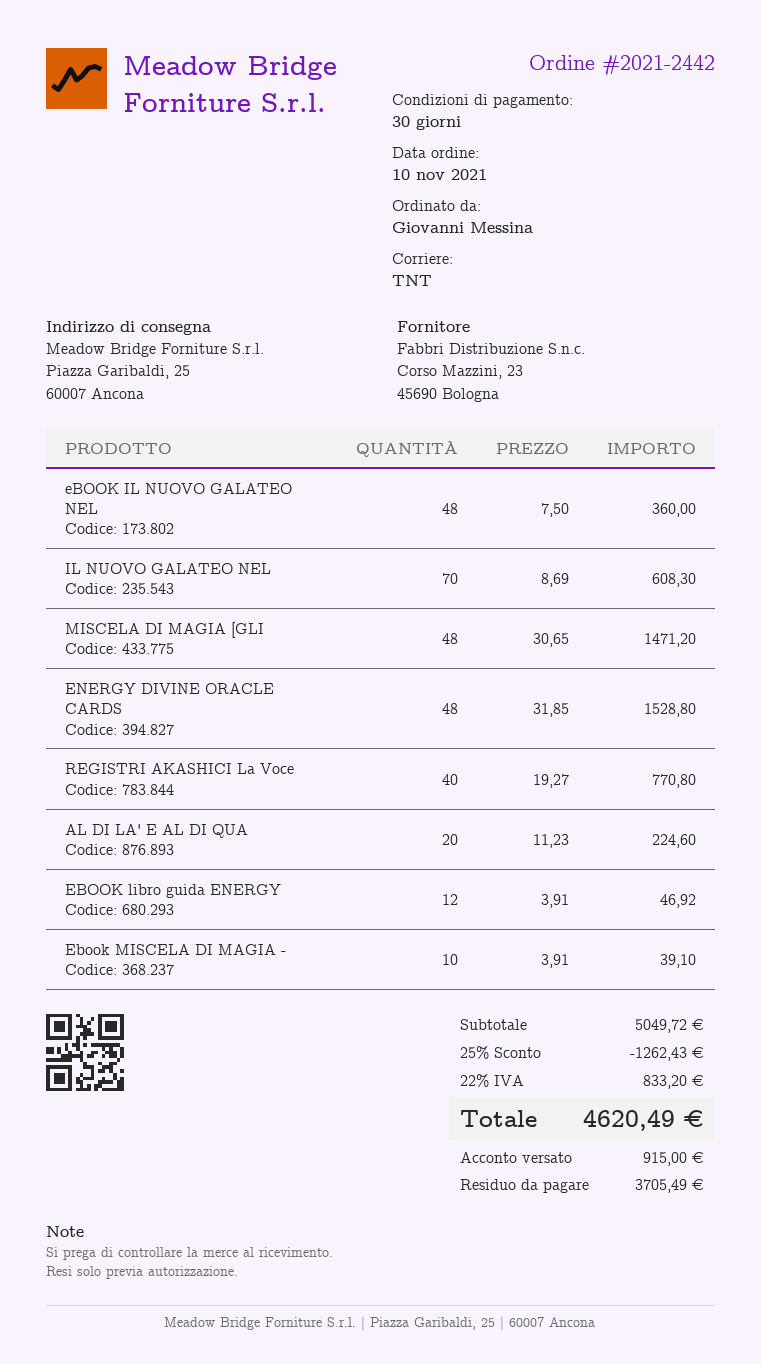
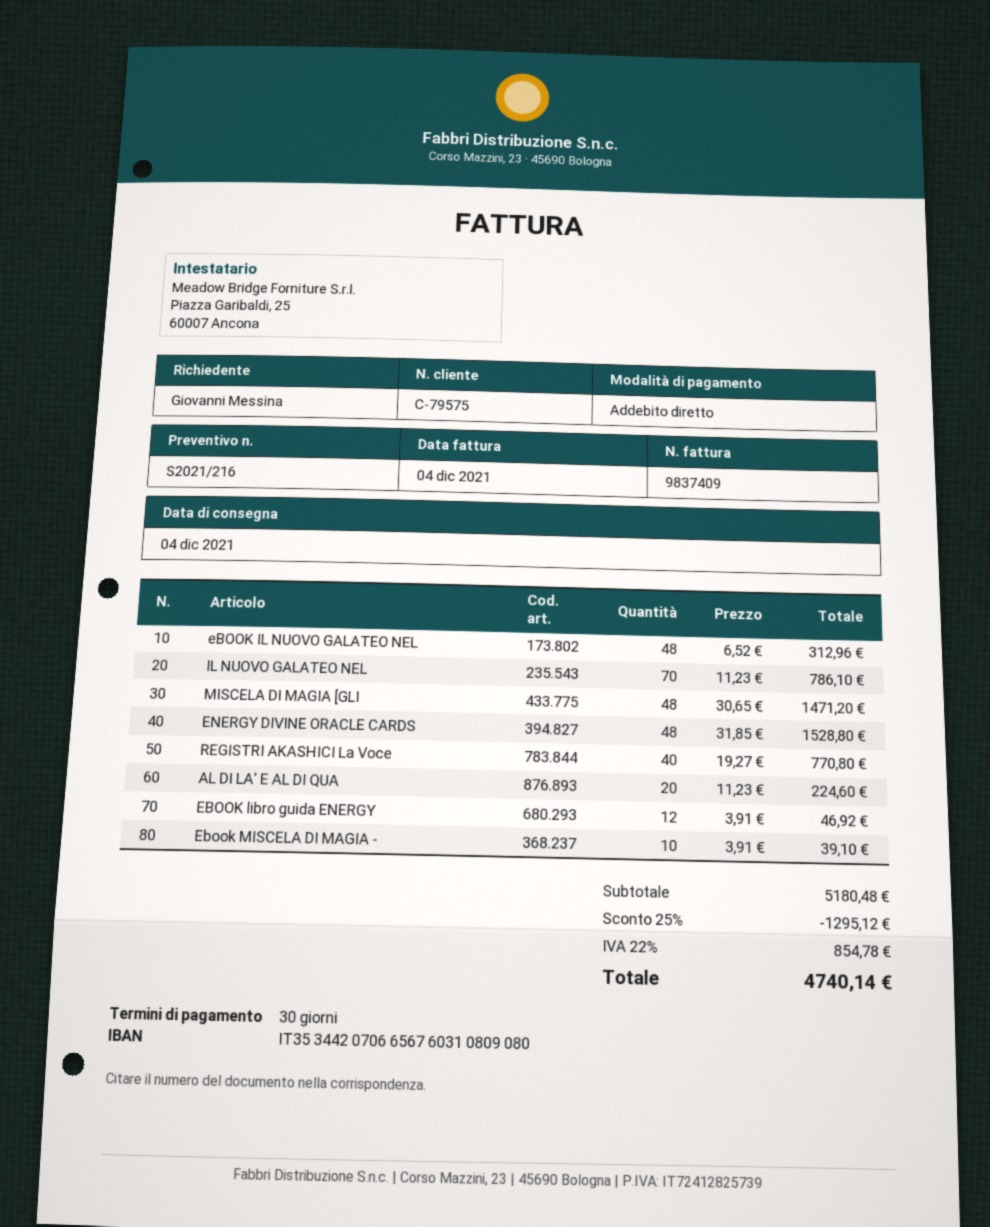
eBOOK IL NUOVO GALATEO NEL: 48 x 7.50 = 360.00 -> 48 x 6.52 = 312.96
IL NUOVO GALATEO NEL: 70 x 8.69 = 608.30 -> 70 x 11.23 = 786.10
subtotal: 5049.72 -> 5180.48
discount: 25% = 1262.43 -> 25% = 1295.12
tax: 22% = 833.20 -> 22% = 854.78
total: 4620.49 -> 4740.14

